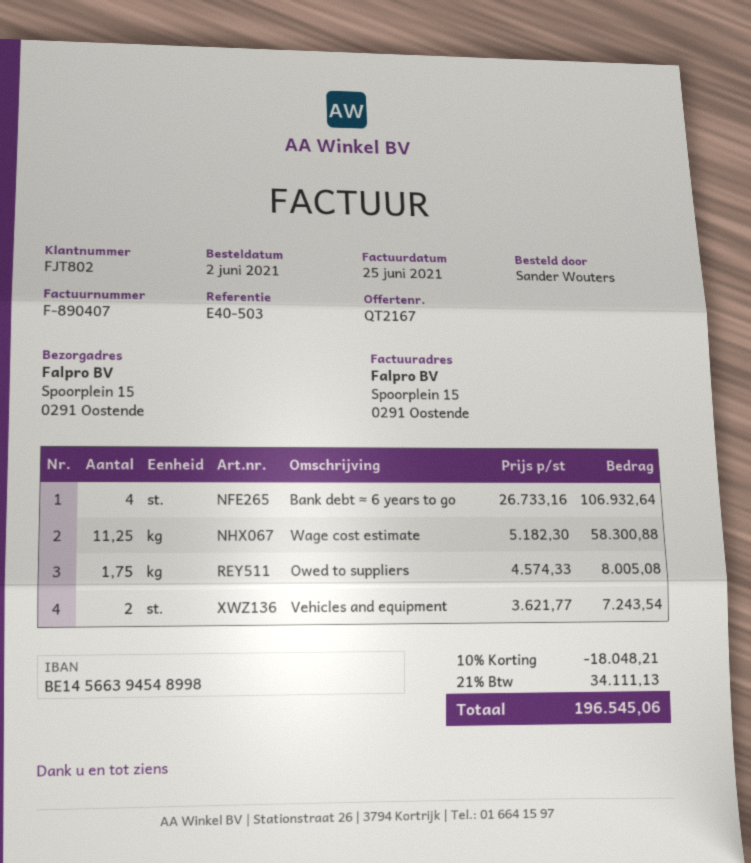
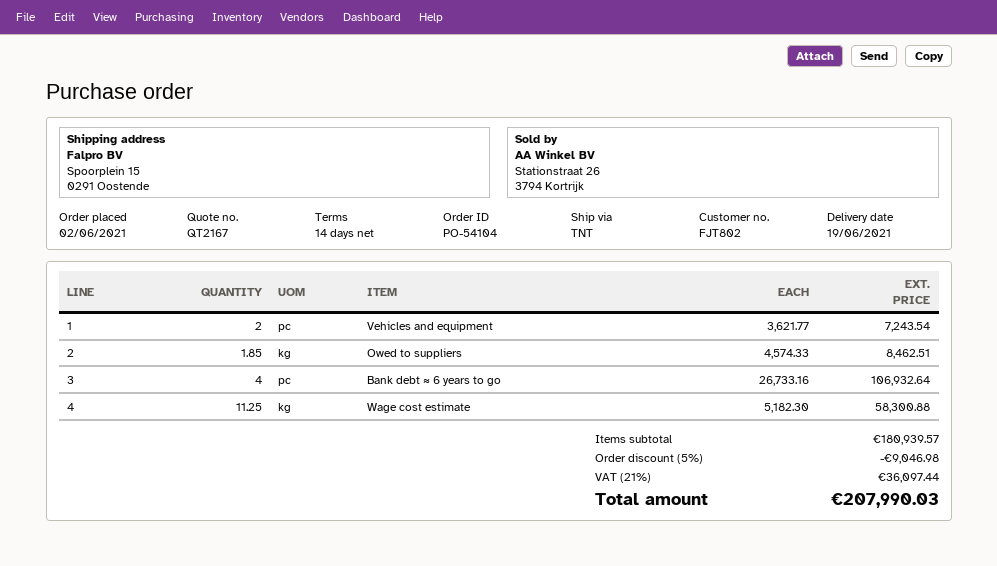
Owed to suppliers: 1.75 x 4574.33 = 8005.08 -> 1.85 x 4574.33 = 8462.51
discount: 10% = 18048.21 -> 5% = 9046.98
tax: 21% = 34111.13 -> 21% = 36097.44
total: 196545.06 -> 207990.03

